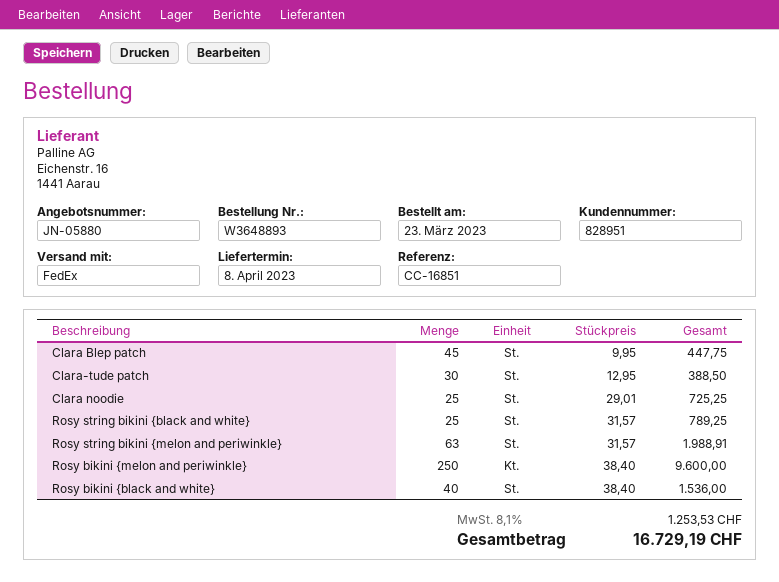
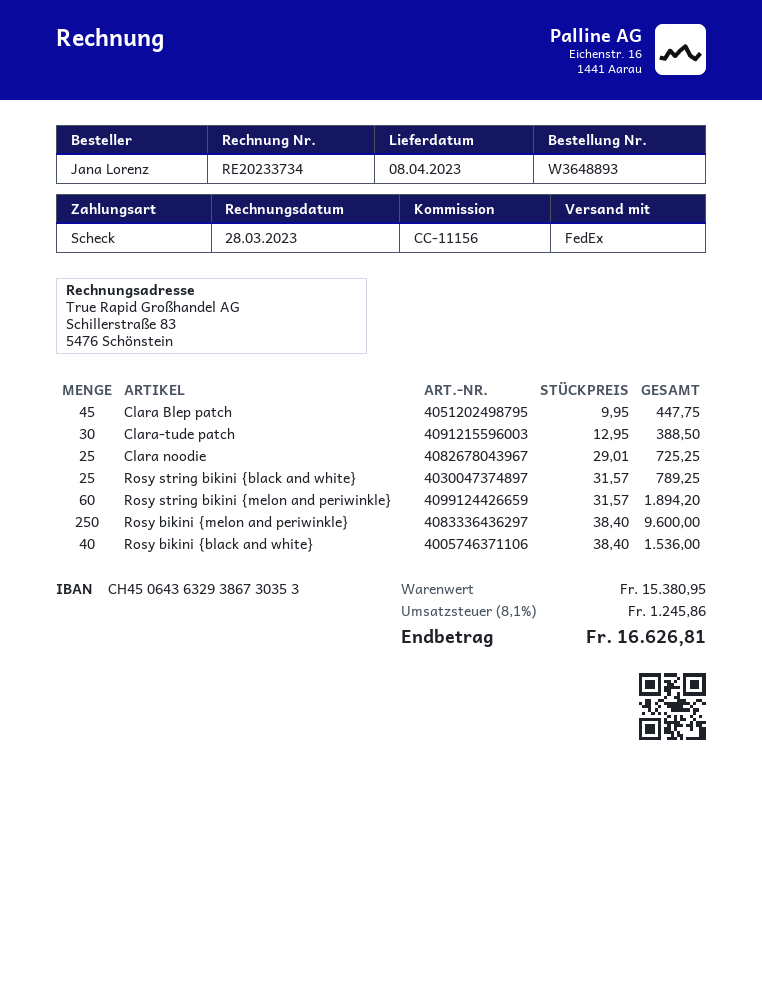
reference: CC-16851 -> CC-11156
Rosy string bikini {melon and periwinkle}: 63 x 31.57 = 1988.91 -> 60 x 31.57 = 1894.20
tax: 8.1% = 1253.53 -> 8.1% = 1245.86
total: 16729.19 -> 16626.81

